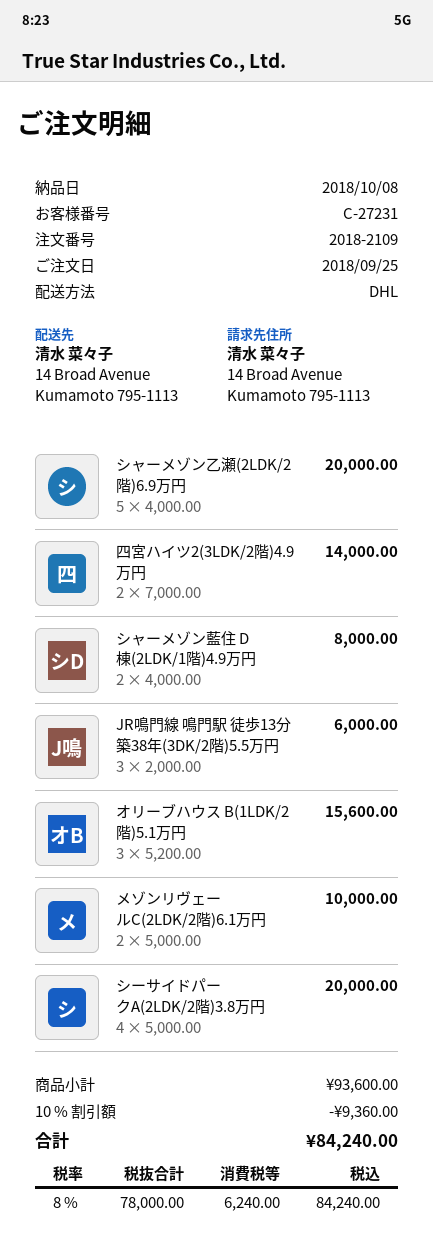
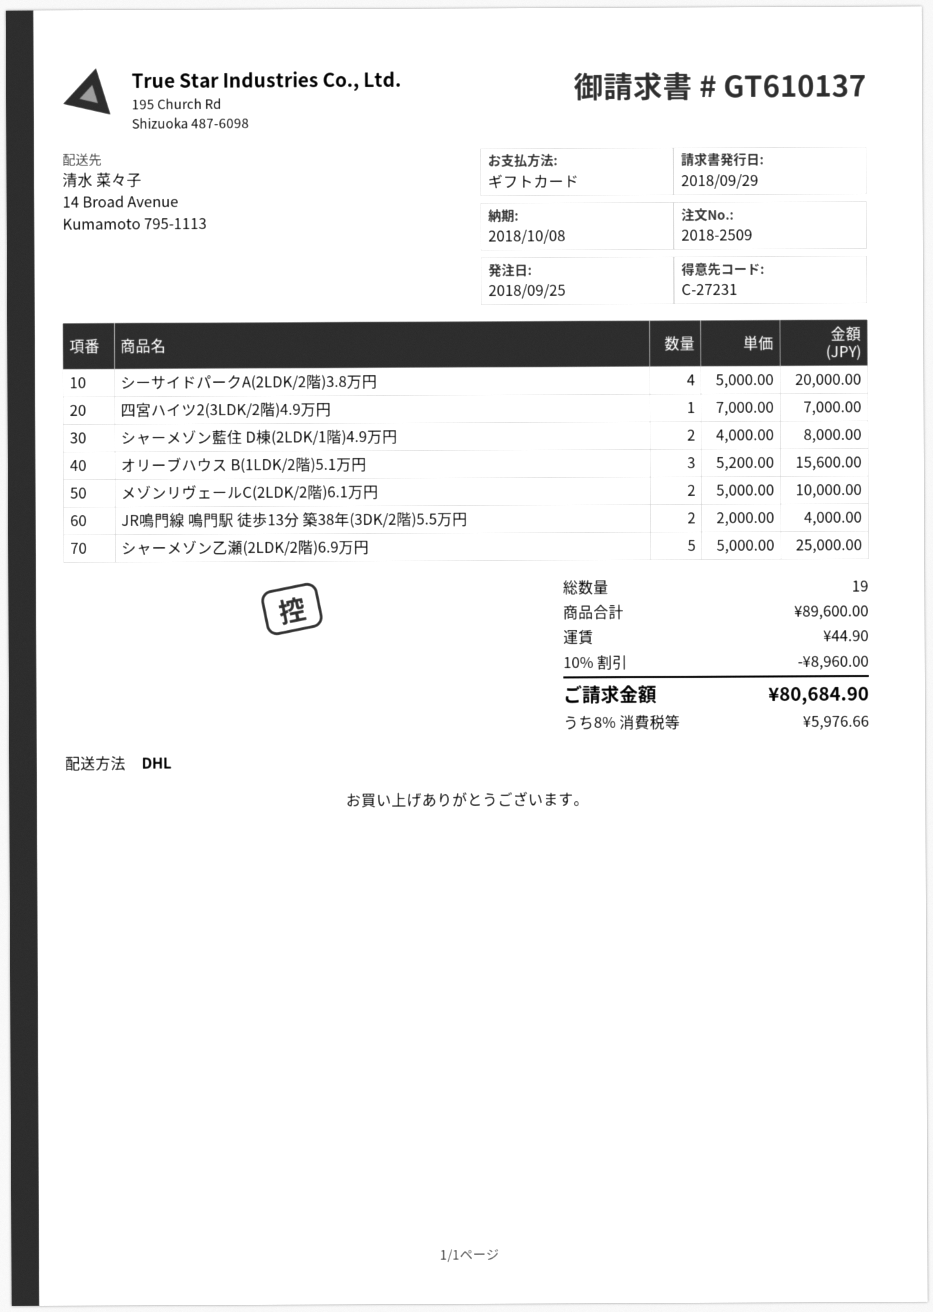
order number: 2018-2109 -> 2018-2509
シャーメゾン乙瀬(2LDK/2階)6.9万円: 5 x 4000.00 = 20000.00 -> 5 x 5000.00 = 25000.00
四宮ハイツ2(3LDK/2階)4.9万円: 2 x 7000.00 = 14000.00 -> 1 x 7000.00 = 7000.00
JR鳴門線 鳴門駅 徒歩13分 築38年(3DK/2階)5.5万円: 3 x 2000.00 = 6000.00 -> 2 x 2000.00 = 4000.00
subtotal: 93600.00 -> 89600.00
discount: 10% = 9360.00 -> 10% = 8960.00
shipping: none -> 44.90
tax: 8% = 6240.00 -> 8% = 5976.66
total: 84240.00 -> 80684.90

